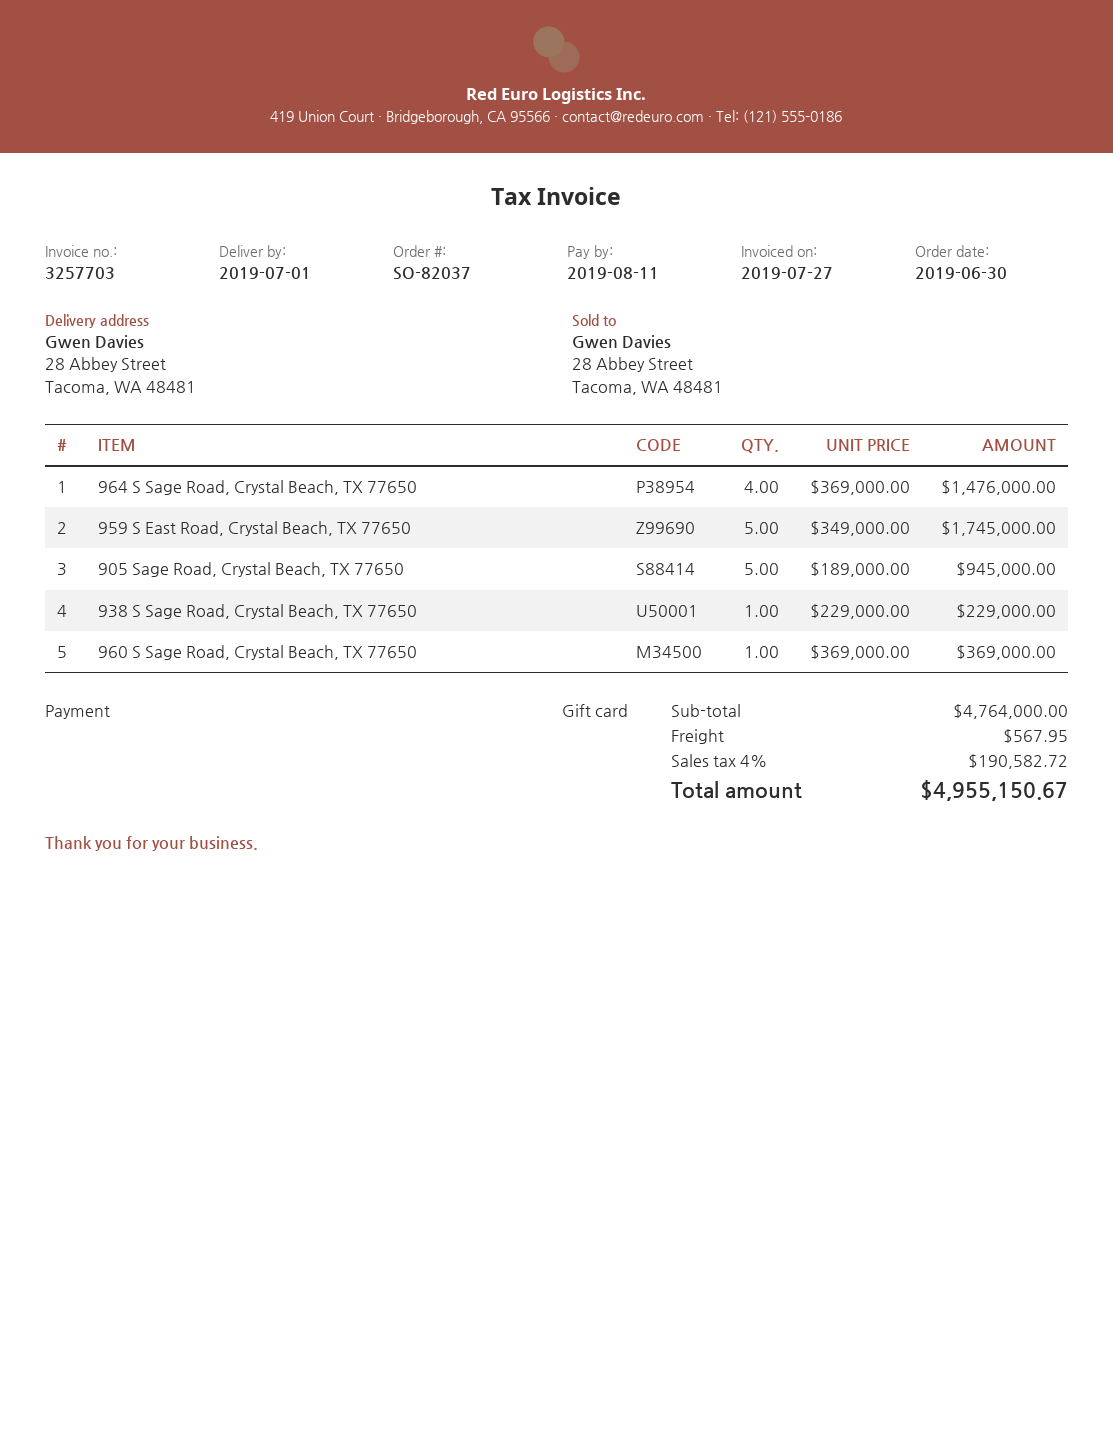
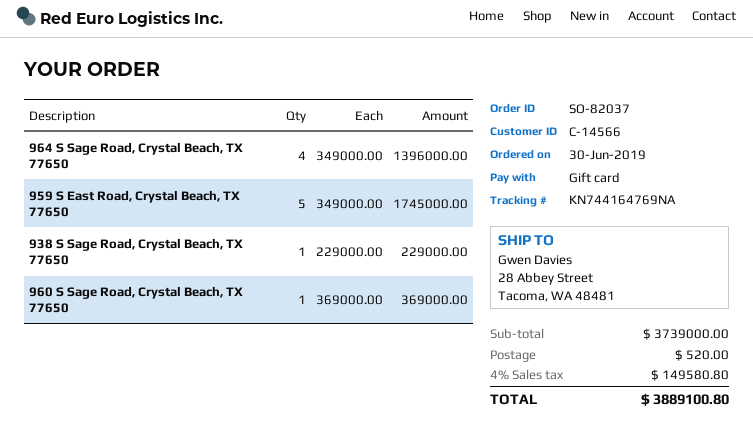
964 S Sage Road, Crystal Beach, TX 77650: 4 x 369000.00 = 1476000.00 -> 4 x 349000.00 = 1396000.00
905 Sage Road, Crystal Beach, TX 77650: 5 x 189000.00 = 945000.00 -> none
subtotal: 4764000.00 -> 3739000.00
shipping: 567.95 -> 520.00
tax: 4% = 190582.72 -> 4% = 149580.80
total: 4955150.67 -> 3889100.80

